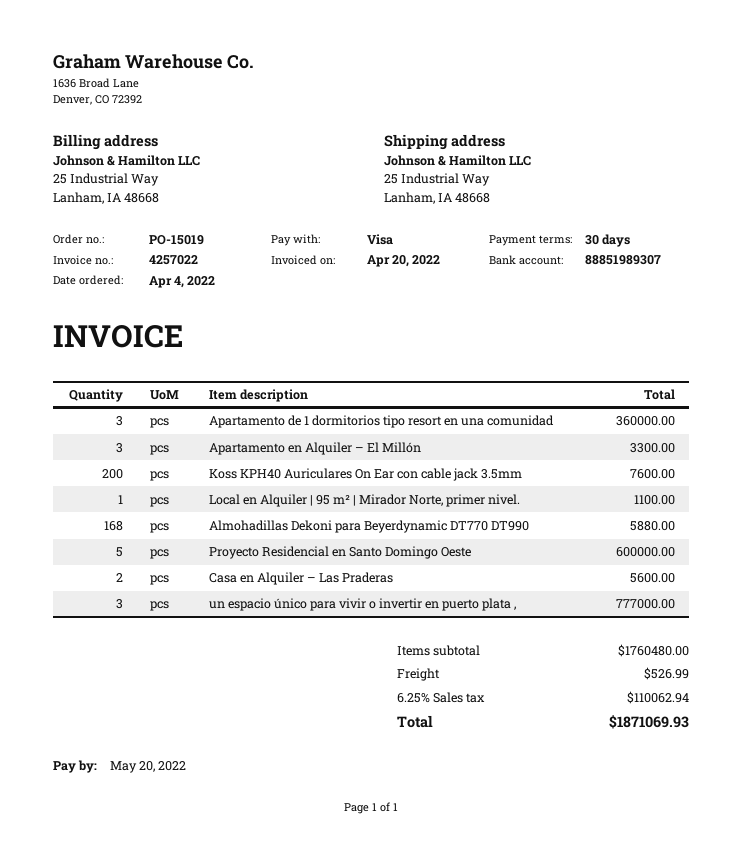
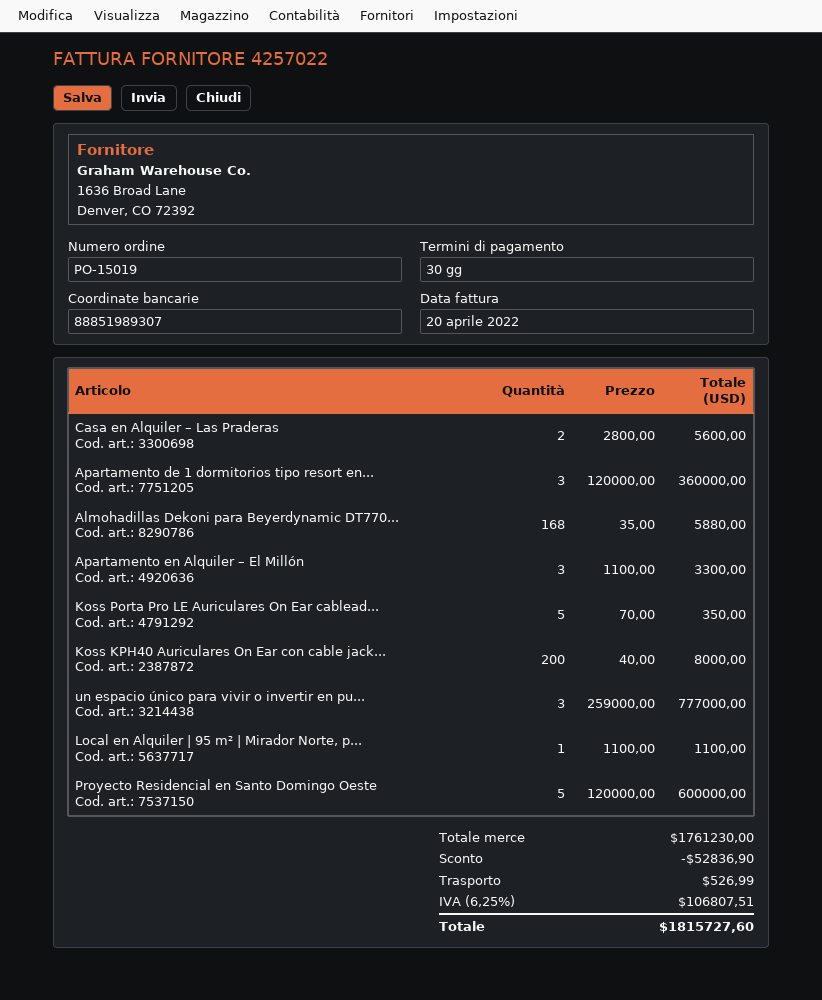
Koss KPH40 Auriculares On Ear con cable jack 3.5mm: 200 for 7600.00 -> 200 for 8000.00
Koss Porta Pro LE Auriculares On Ear cablead...: none -> 5 for 350.00
subtotal: 1760480.00 -> 1761230.00
discount: none -> 52836.90
tax: 6.25% = 110062.94 -> 6.25% = 106807.51
total: 1871069.93 -> 1815727.60

